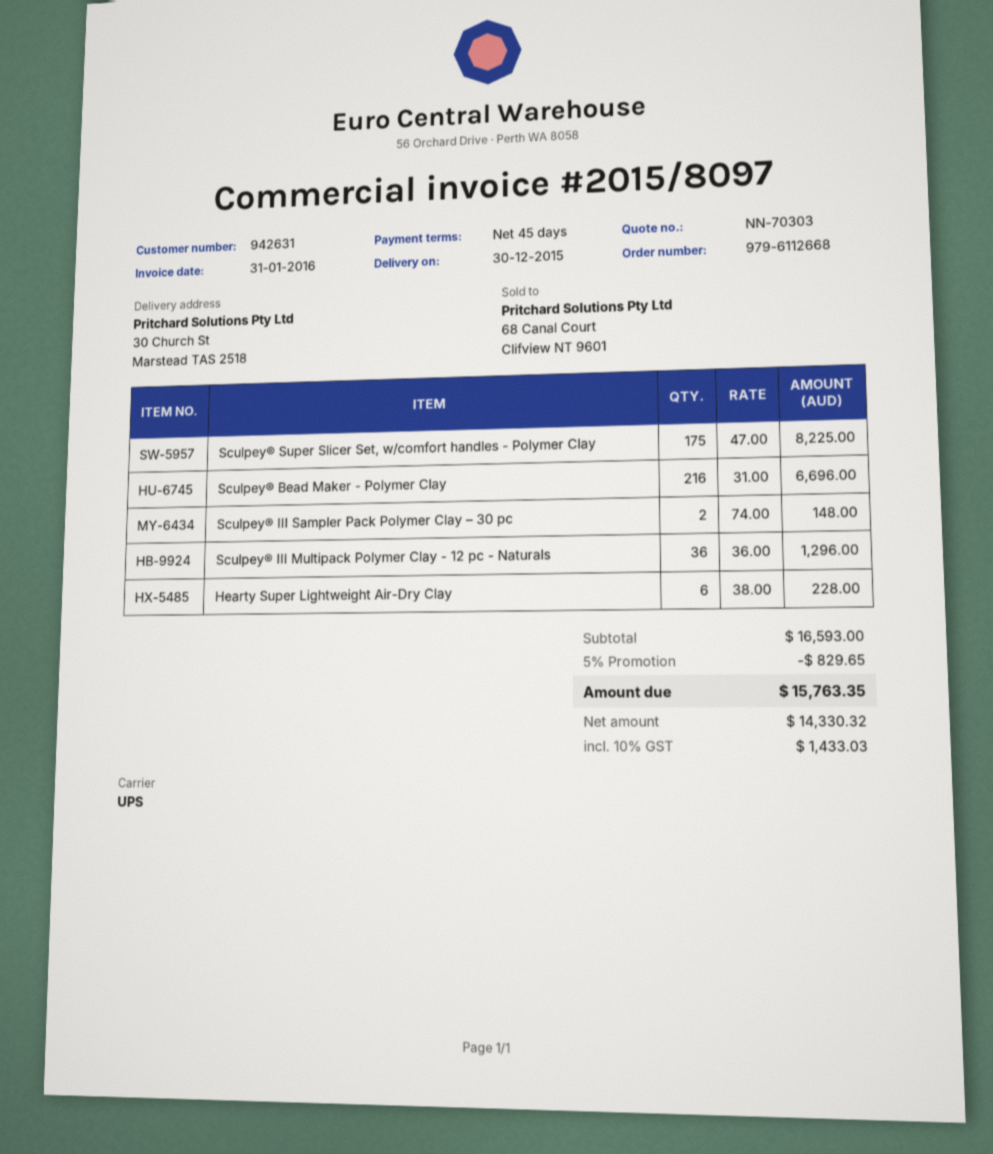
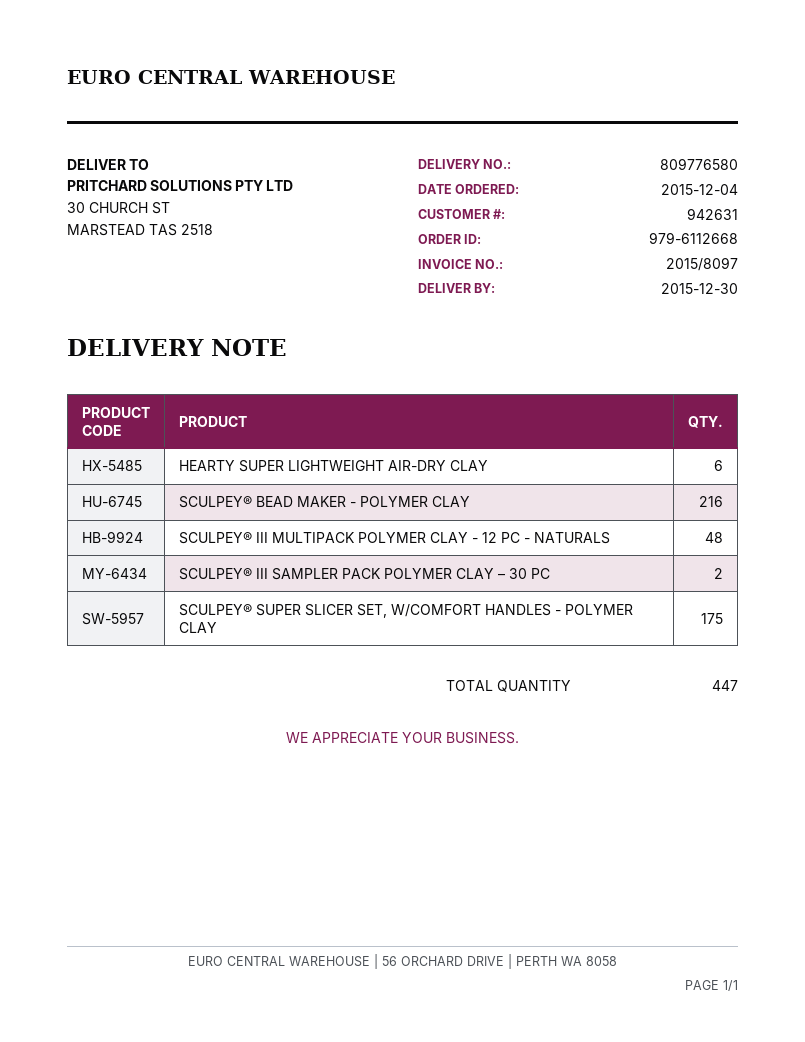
Sculpey® III Multipack Polymer Clay - 12 pc - Naturals: 36 -> 48

